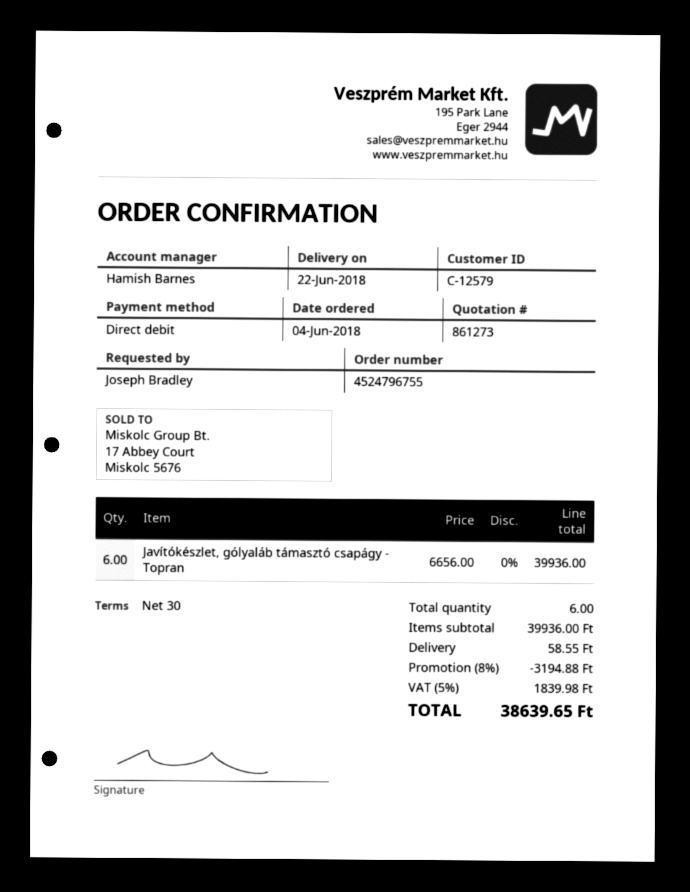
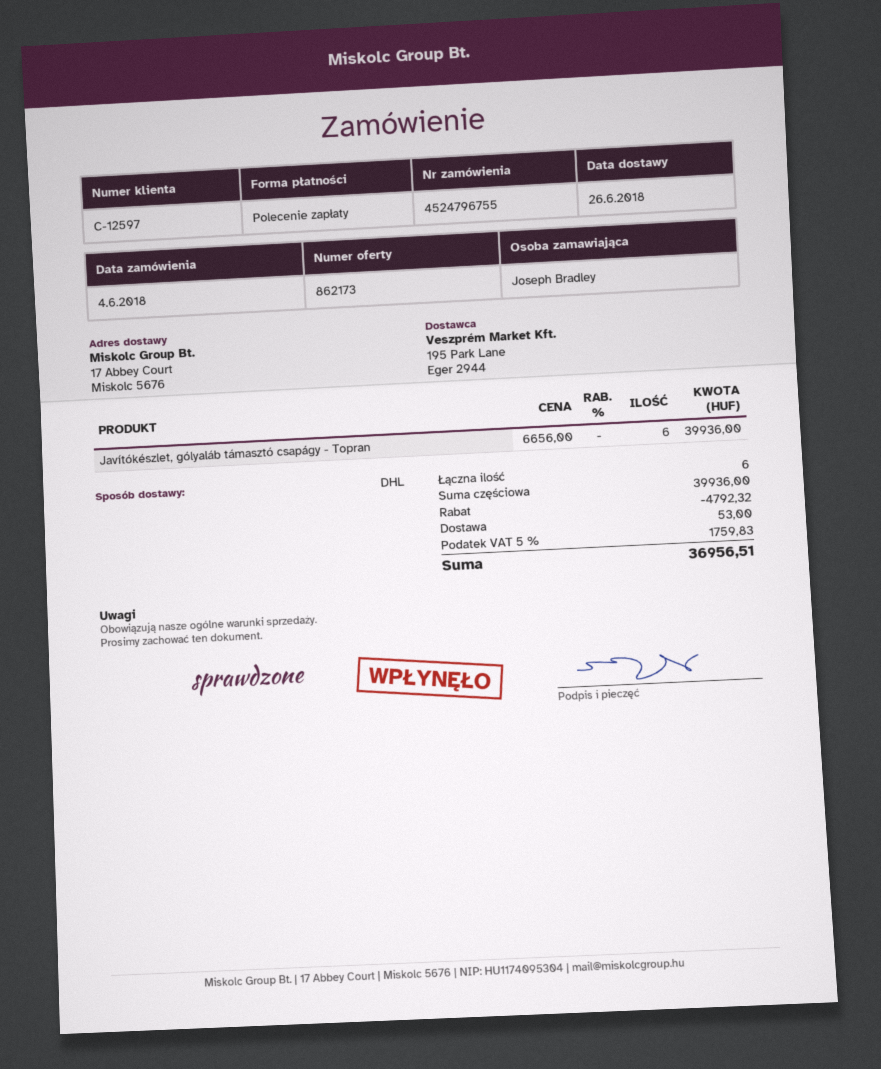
quote number: 861273 -> 862173
delivery date: 2018-06-22 -> 2018-06-26
customer number: C-12579 -> C-12597
discount: 3194.88 -> 4792.32
shipping: 58.55 -> 53.00
tax: 5% = 1839.98 -> 5% = 1759.83
total: 38639.65 -> 36956.51

